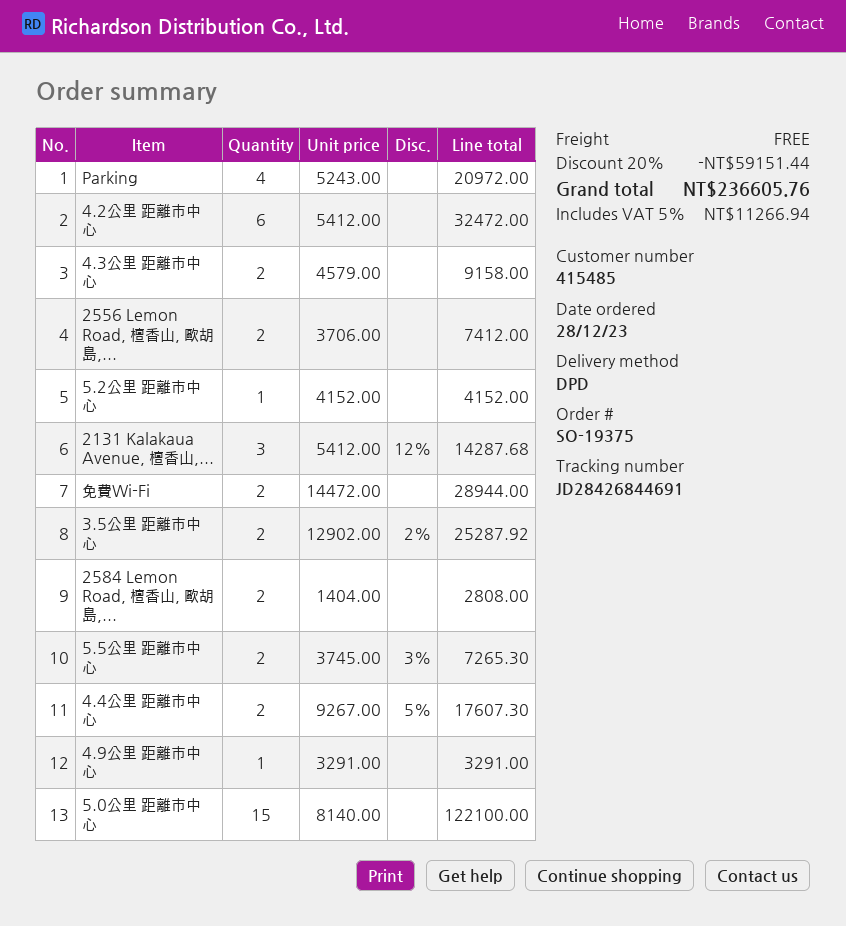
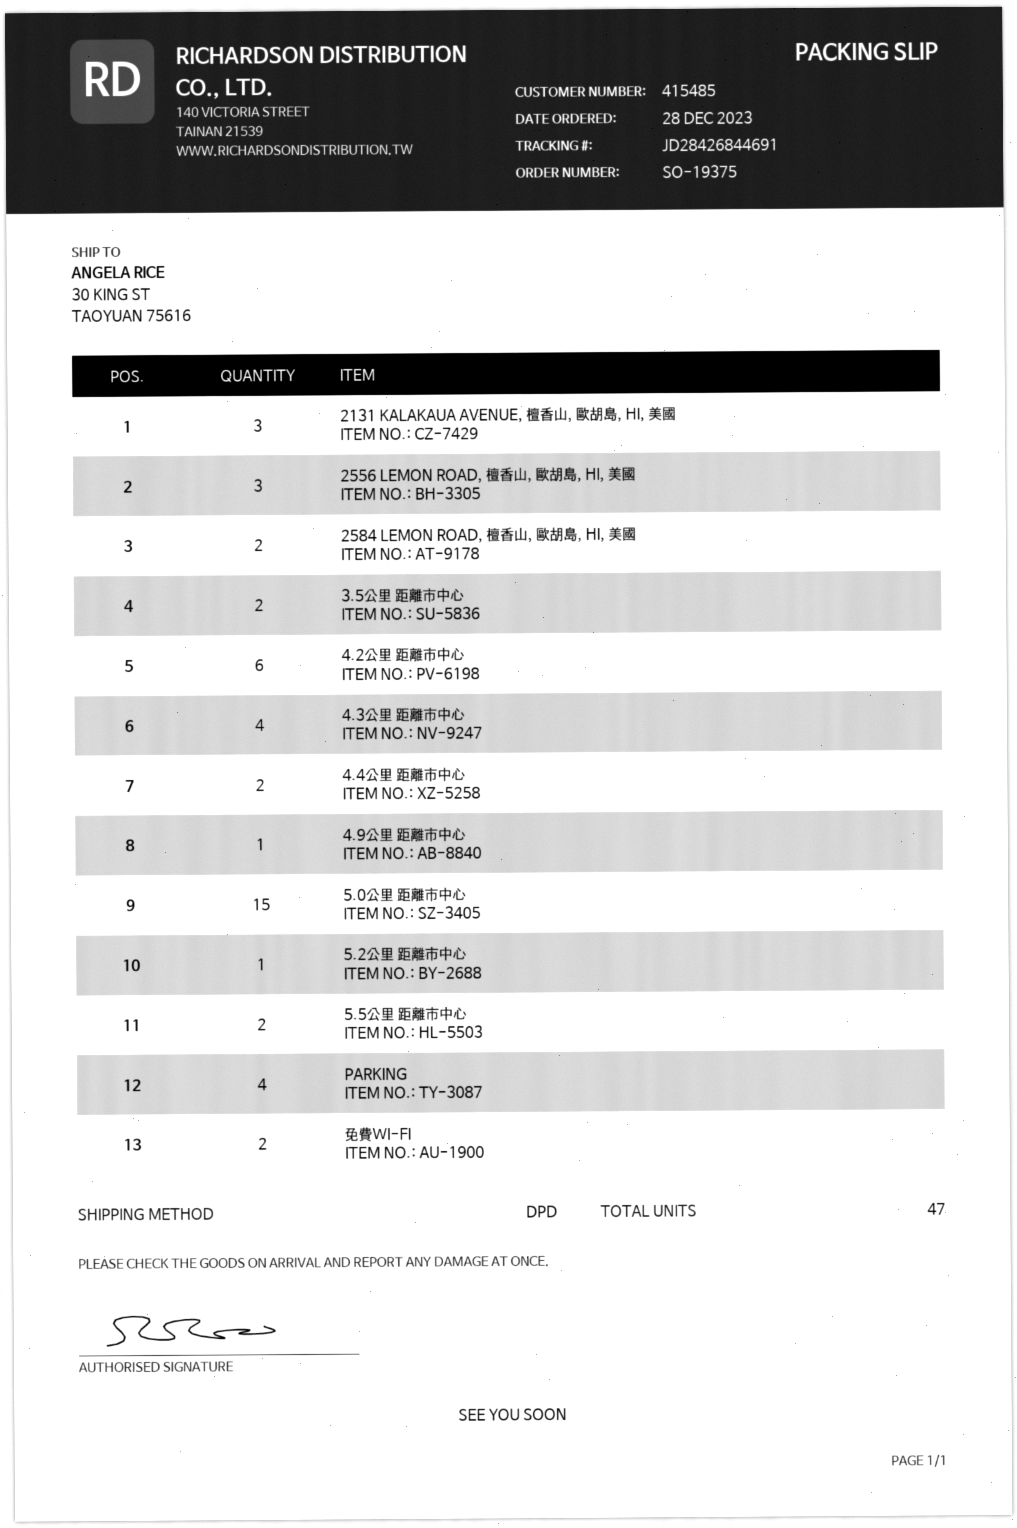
4.3公里 距離市中心: 2 -> 4
2556 Lemon Road, 檀香山, 歐胡島,...: 2 -> 3

